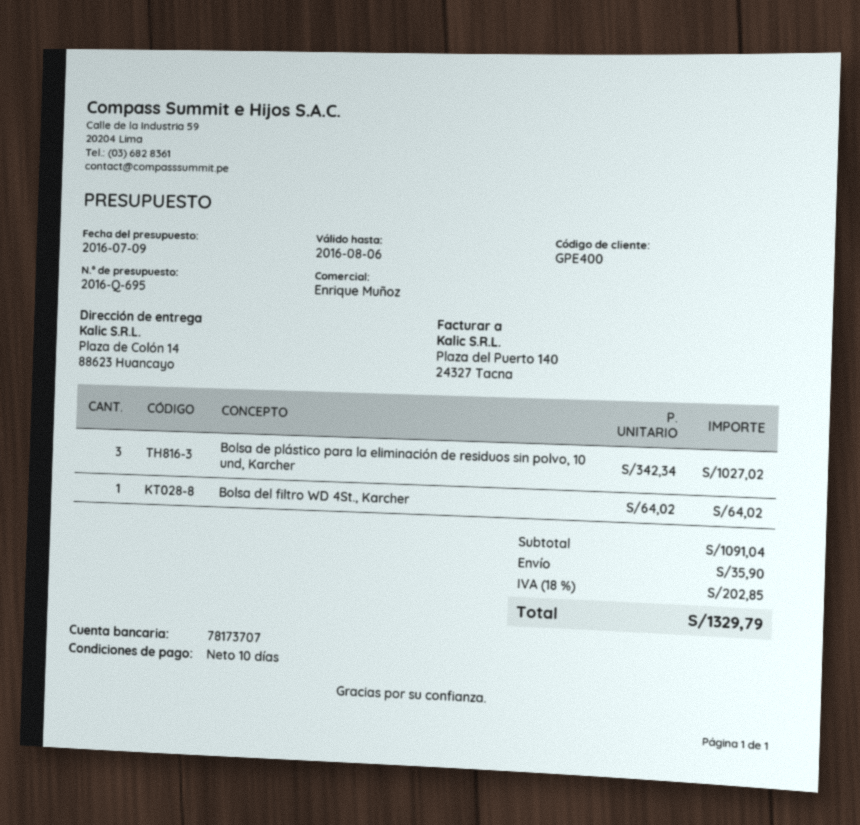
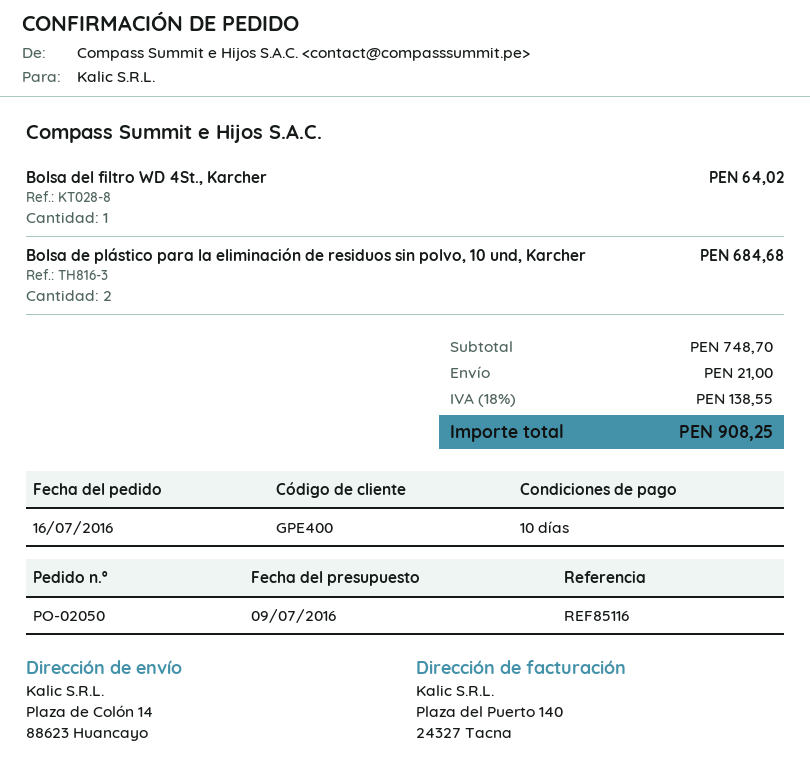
Bolsa de plástico para la eliminación de residuos sin polvo, 10 und, Karcher: 3 for 1027.02 -> 2 for 684.68
subtotal: 1091.04 -> 748.70
shipping: 35.90 -> 21.00
tax: 18% = 202.85 -> 18% = 138.55
total: 1329.79 -> 908.25

